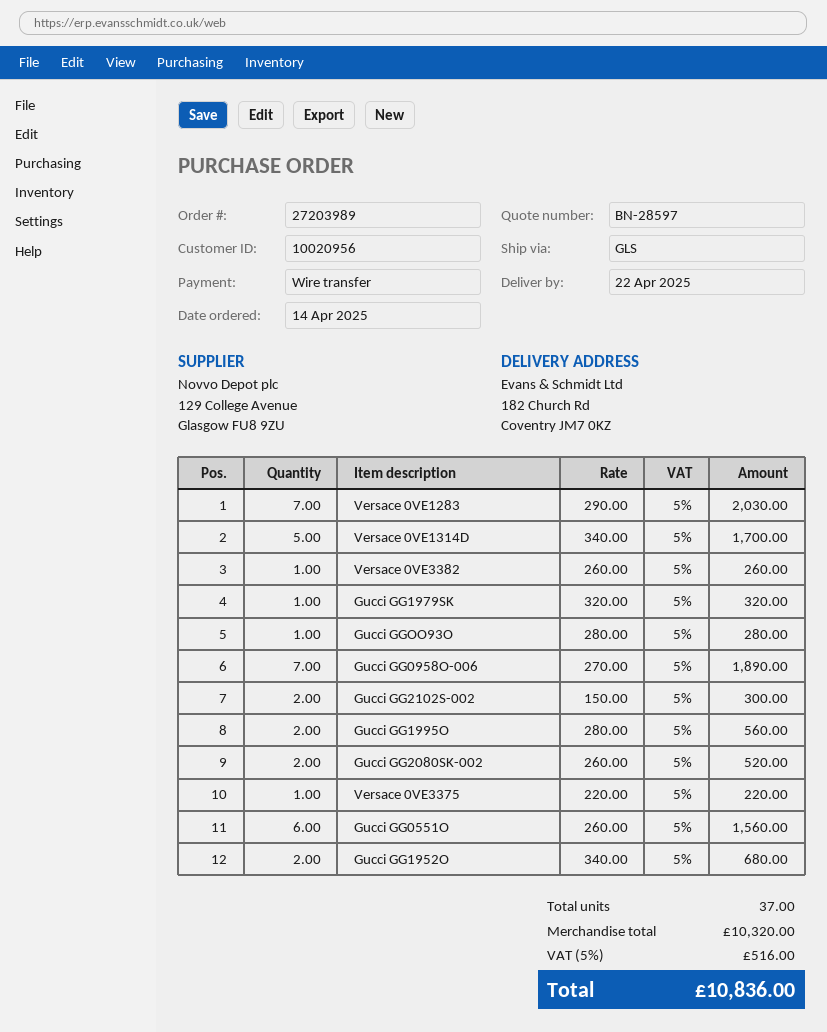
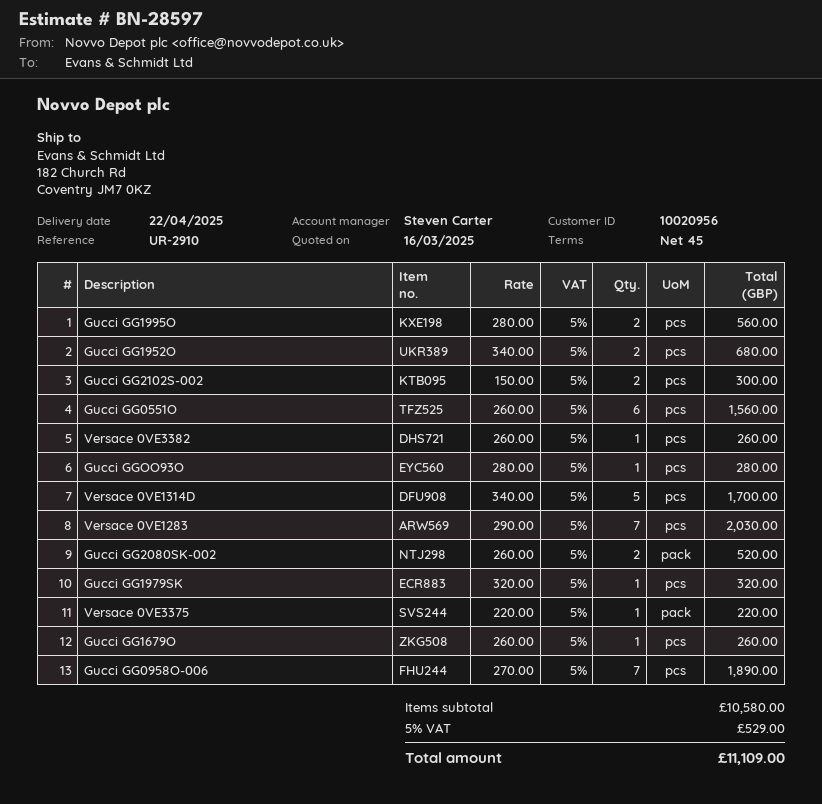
Gucci GG1679O: none -> 1 x 260.00 = 260.00
subtotal: 10320.00 -> 10580.00
tax: 5% = 516.00 -> 5% = 529.00
total: 10836.00 -> 11109.00

